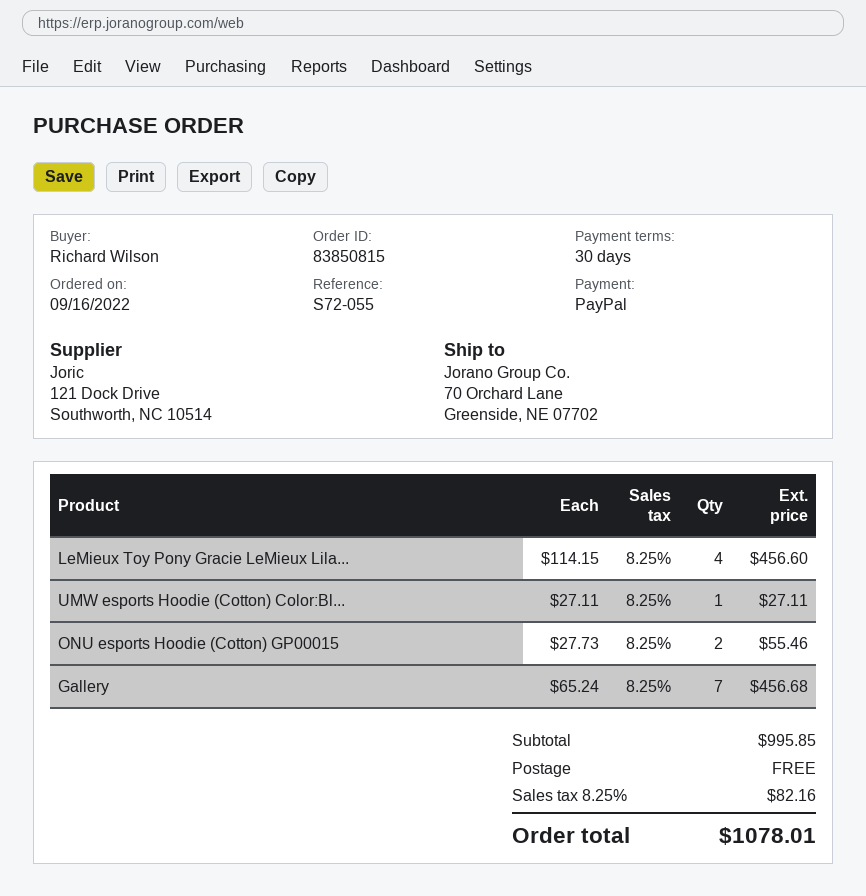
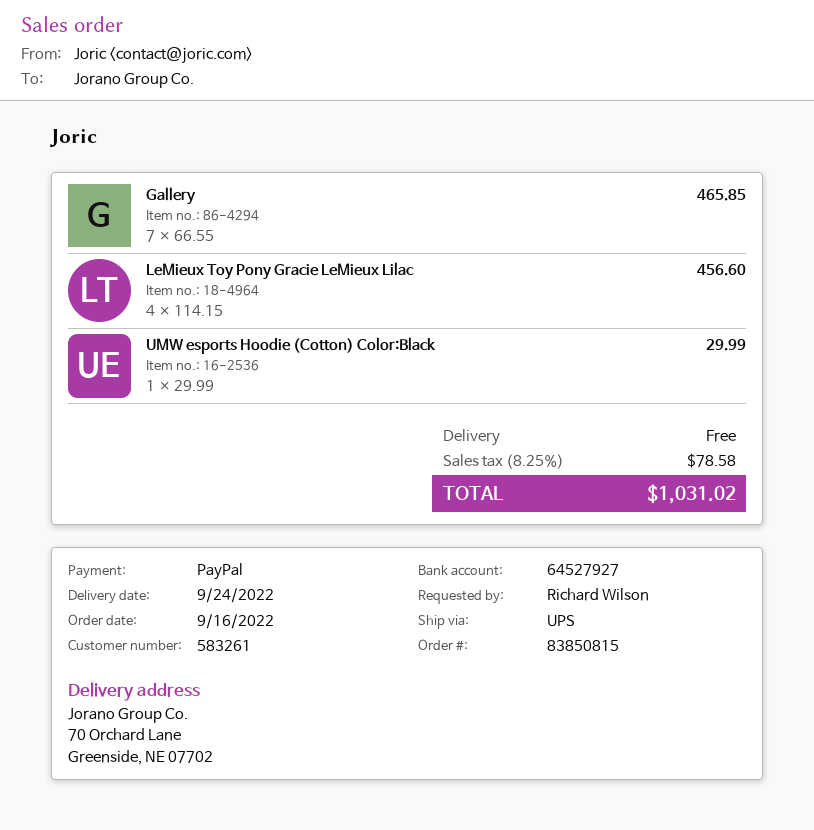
UMW esports Hoodie (Cotton) Color:Bl...: 1 x 27.11 = 27.11 -> 1 x 29.99 = 29.99
ONU esports Hoodie (Cotton) GP00015: 2 x 27.73 = 55.46 -> none
Gallery: 7 x 65.24 = 456.68 -> 7 x 66.55 = 465.85
tax: 8.25% = 82.16 -> 8.25% = 78.58
total: 1078.01 -> 1031.02

